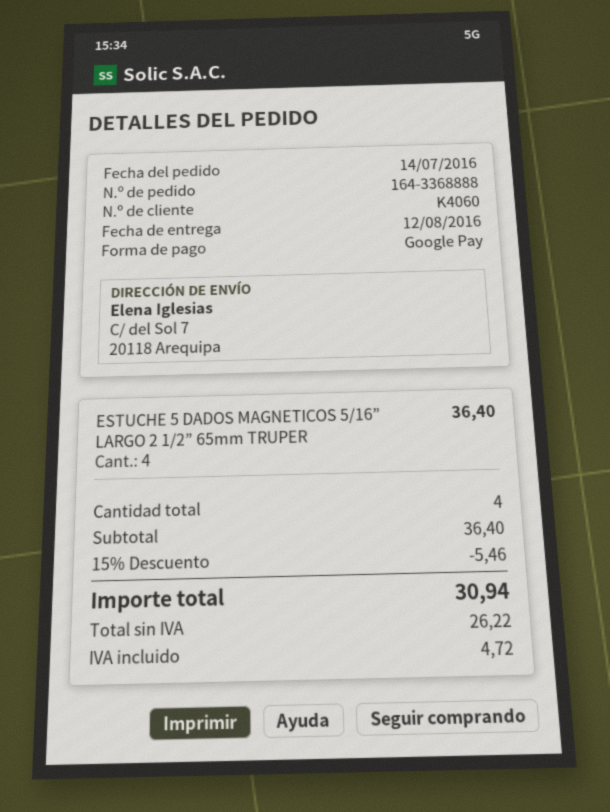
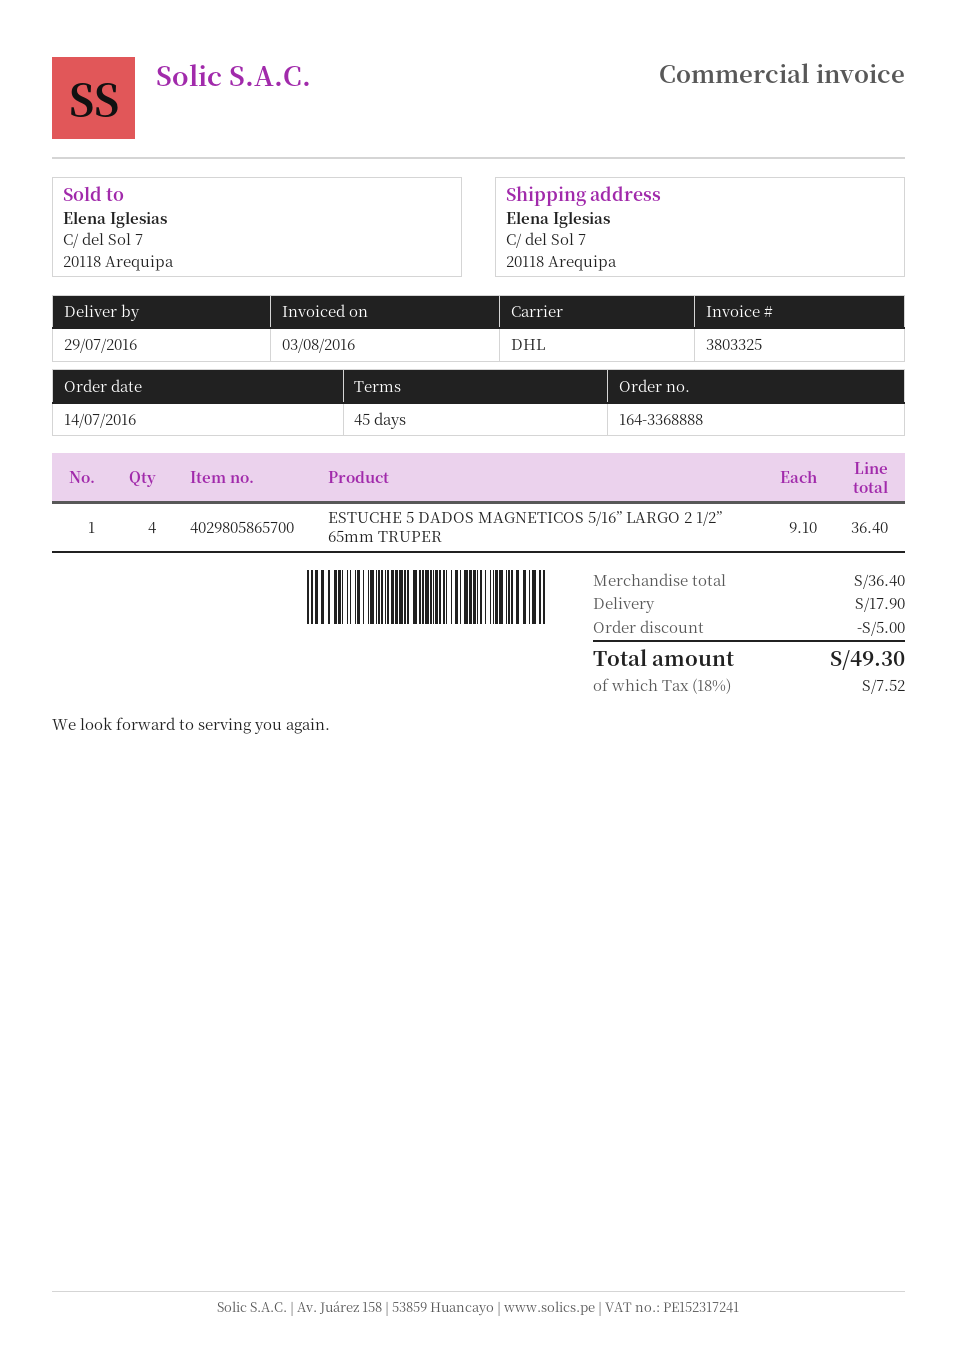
delivery date: 2016-08-12 -> 2016-07-29
discount: 5.46 -> 5.00
shipping: none -> 17.90
tax: 4.72 -> 7.52
total: 30.94 -> 49.30

